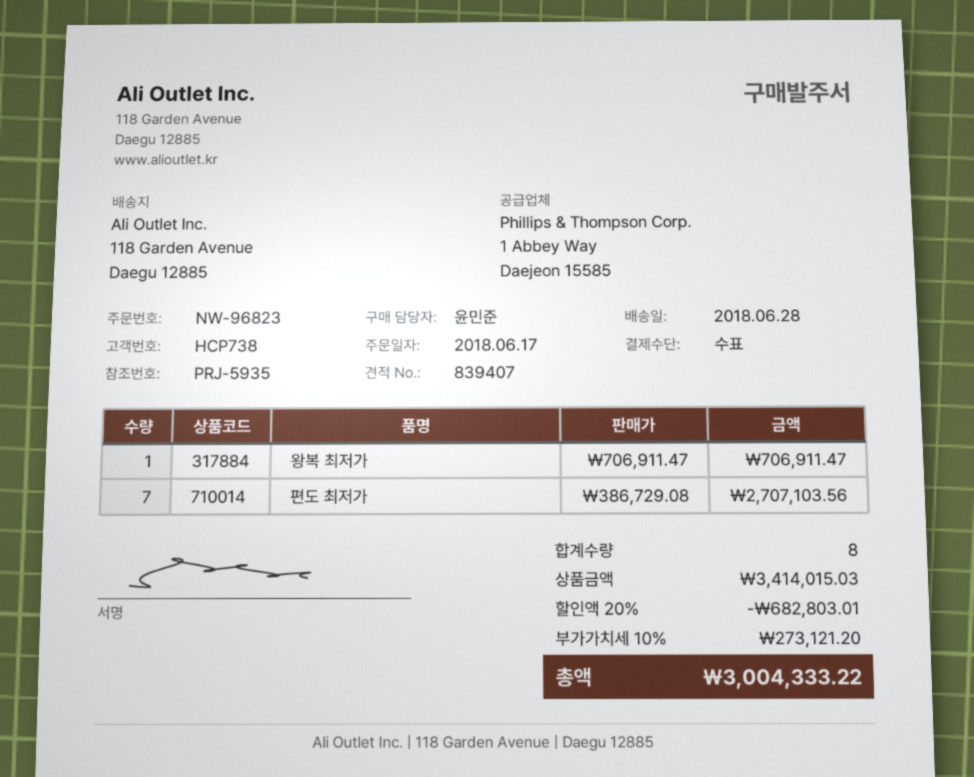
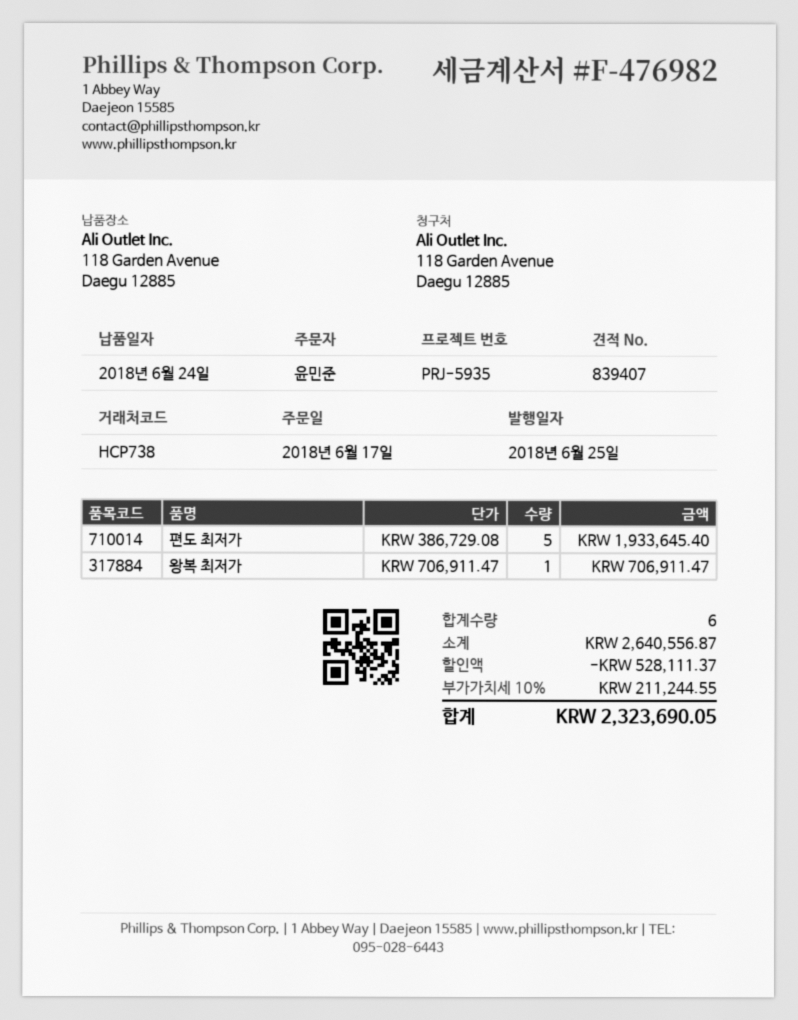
delivery date: 2018-06-28 -> 2018-06-24
편도 최저가: 7 x 386729.08 = 2707103.56 -> 5 x 386729.08 = 1933645.40
total quantity: 8 -> 6
subtotal: 3414015.03 -> 2640556.87
discount: 682803.01 -> 528111.37
tax: 10% = 273121.20 -> 10% = 211244.55
total: 3004333.22 -> 2323690.05

